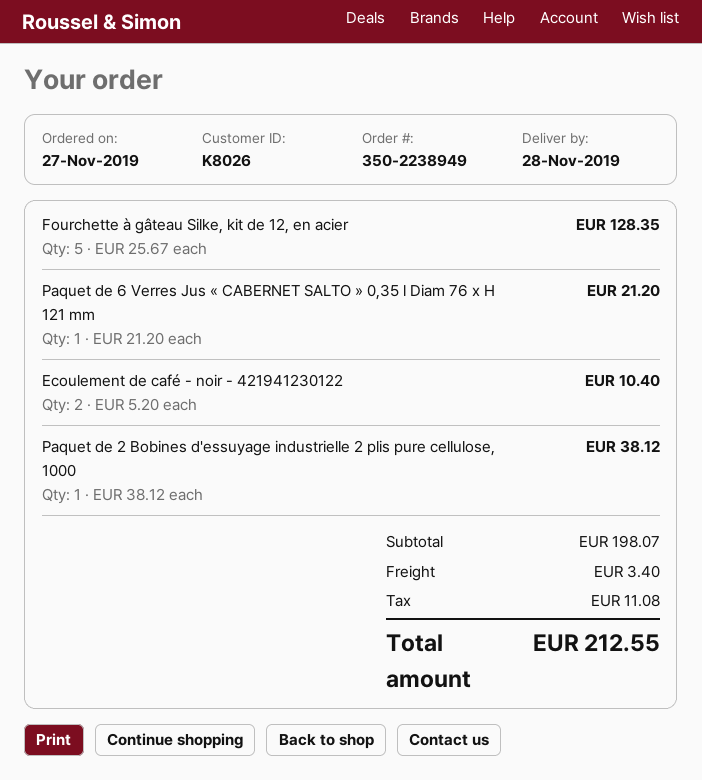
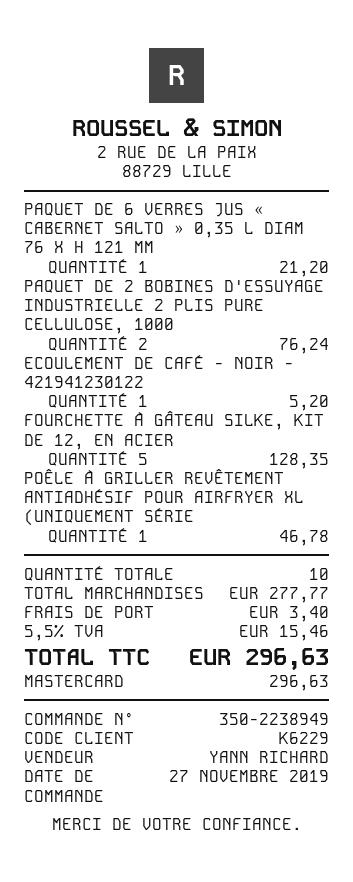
customer number: K8026 -> K6229
Ecoulement de café - noir - 421941230122: 2 for 10.40 -> 1 for 5.20
Paquet de 2 Bobines d'essuyage industrielle 2 plis pure cellulose, 1000: 1 for 38.12 -> 2 for 76.24
POÊLE À GRILLER REVÊTEMENT ANTIADHÉSIF POUR AIRFRYER XL (UNIQUEMENT SÉRIE: none -> 1 for 46.78
subtotal: 198.07 -> 277.77
tax: 11.08 -> 15.46
total: 212.55 -> 296.63

